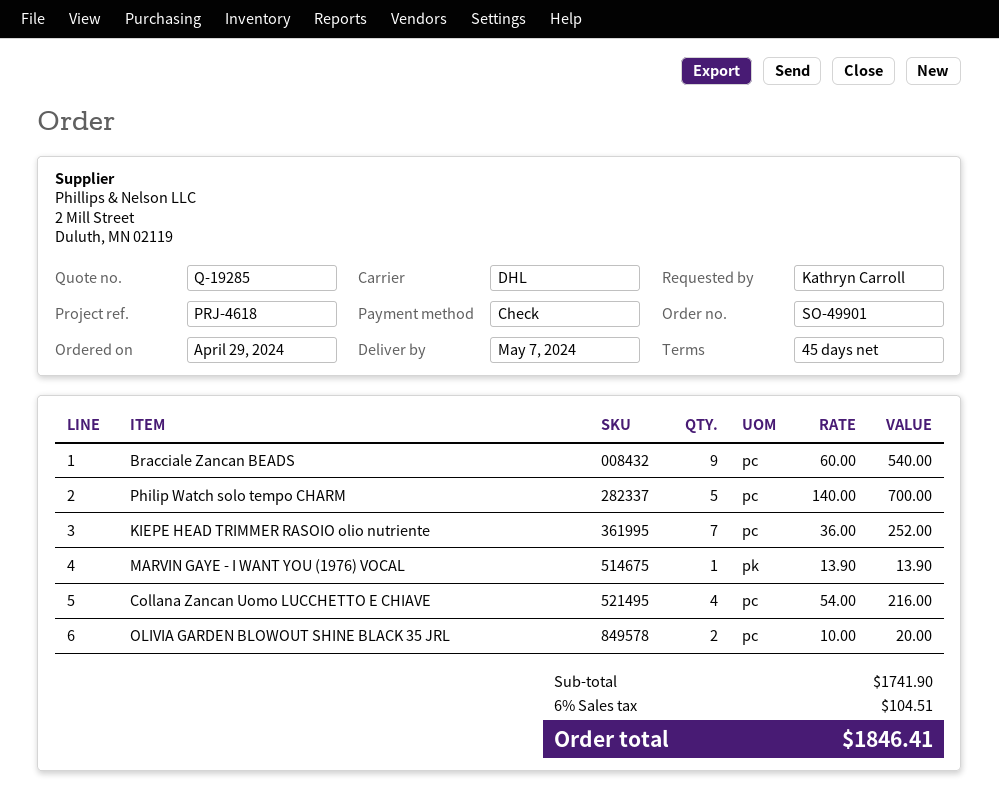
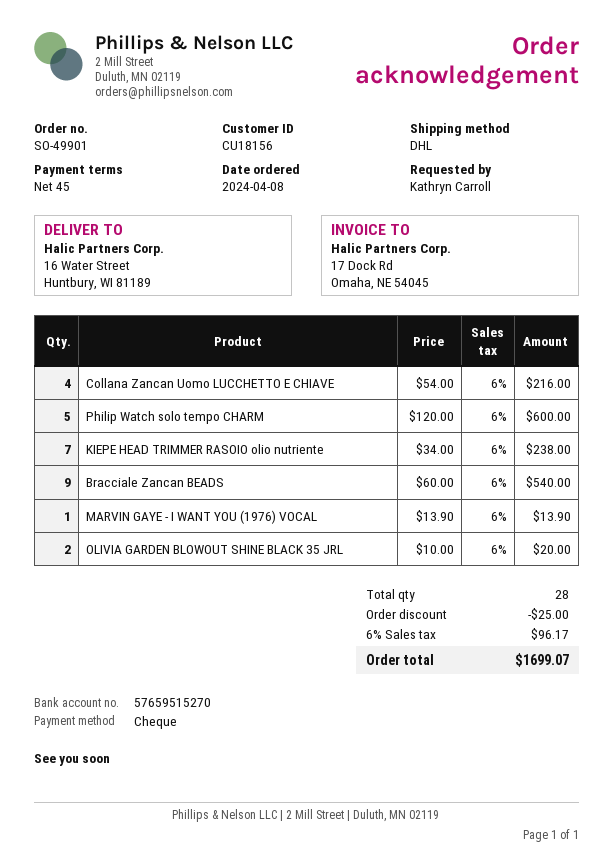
order date: 2024-04-29 -> 2024-04-08
Philip Watch solo tempo CHARM: 5 x 140.00 = 700.00 -> 5 x 120.00 = 600.00
KIEPE HEAD TRIMMER RASOIO olio nutriente: 7 x 36.00 = 252.00 -> 7 x 34.00 = 238.00
discount: none -> 25.00
tax: 6% = 104.51 -> 6% = 96.17
total: 1846.41 -> 1699.07

